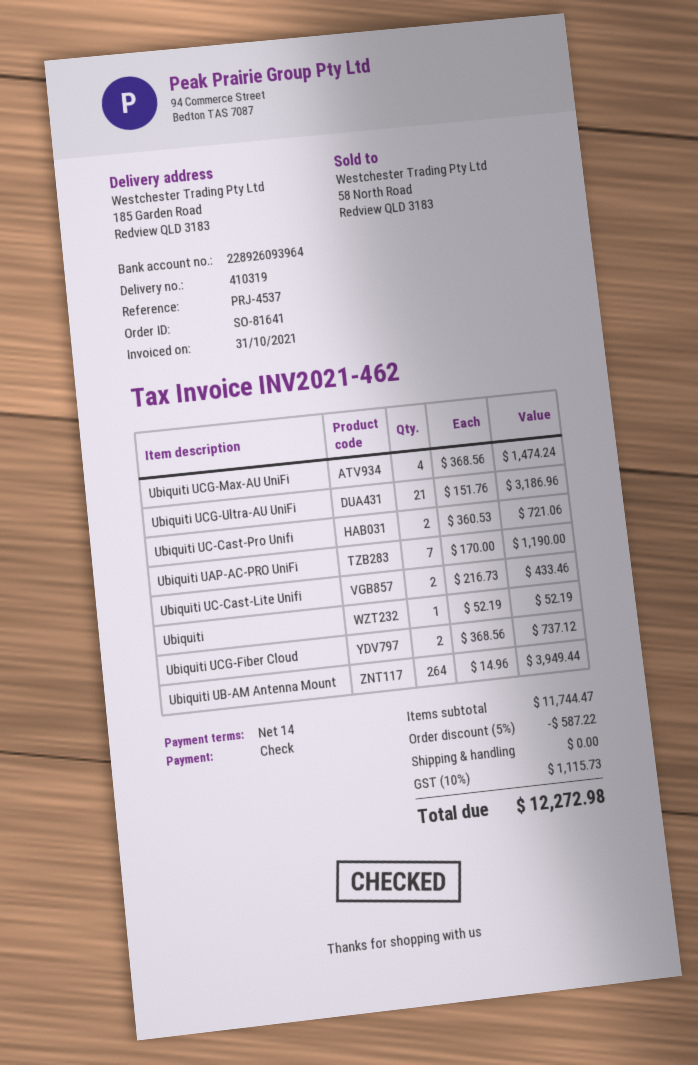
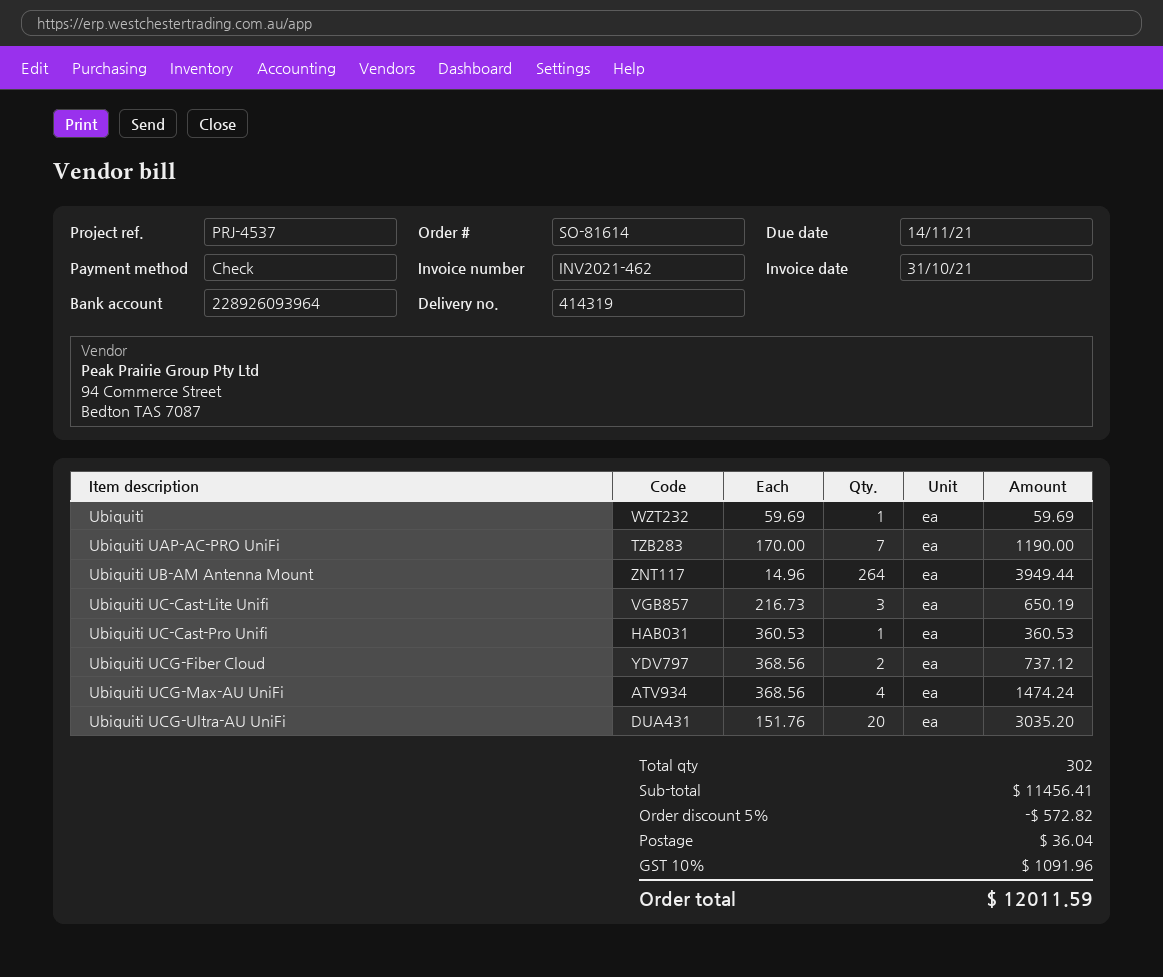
order number: SO-81641 -> SO-81614
delivery note number: 410319 -> 414319
Ubiquiti UCG-Ultra-AU UniFi: 21 x 151.76 = 3186.96 -> 20 x 151.76 = 3035.20
Ubiquiti UC-Cast-Pro Unifi: 2 x 360.53 = 721.06 -> 1 x 360.53 = 360.53
Ubiquiti UC-Cast-Lite Unifi: 2 x 216.73 = 433.46 -> 3 x 216.73 = 650.19
Ubiquiti: 1 x 52.19 = 52.19 -> 1 x 59.69 = 59.69
subtotal: 11744.47 -> 11456.41
discount: 5% = 587.22 -> 5% = 572.82
shipping: 0.00 -> 36.04
tax: 10% = 1115.73 -> 10% = 1091.96
total: 12272.98 -> 12011.59

